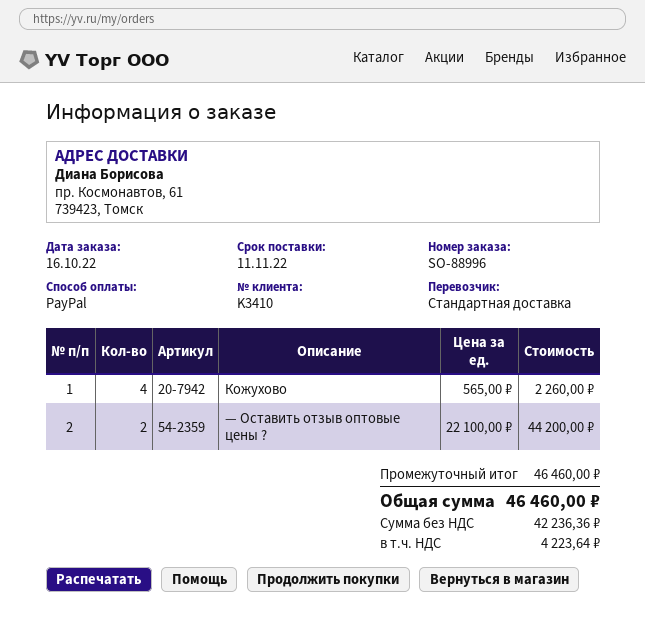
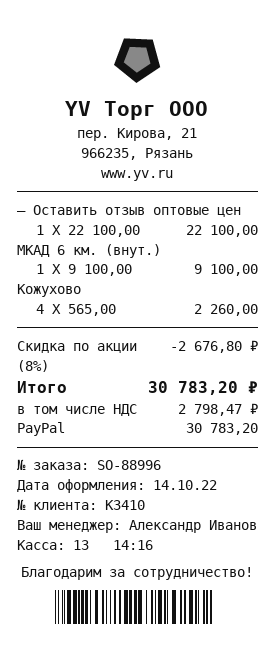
order date: 2022-10-16 -> 2022-10-14
— Оставить отзыв оптовые цены ?: 2 x 22100.00 = 44200.00 -> 1 x 22100.00 = 22100.00
МКАД 6 км. (внут.): none -> 1 x 9100.00 = 9100.00
discount: none -> 8% = 2676.80
tax: 4223.64 -> 2798.47
total: 46460.00 -> 30783.20

